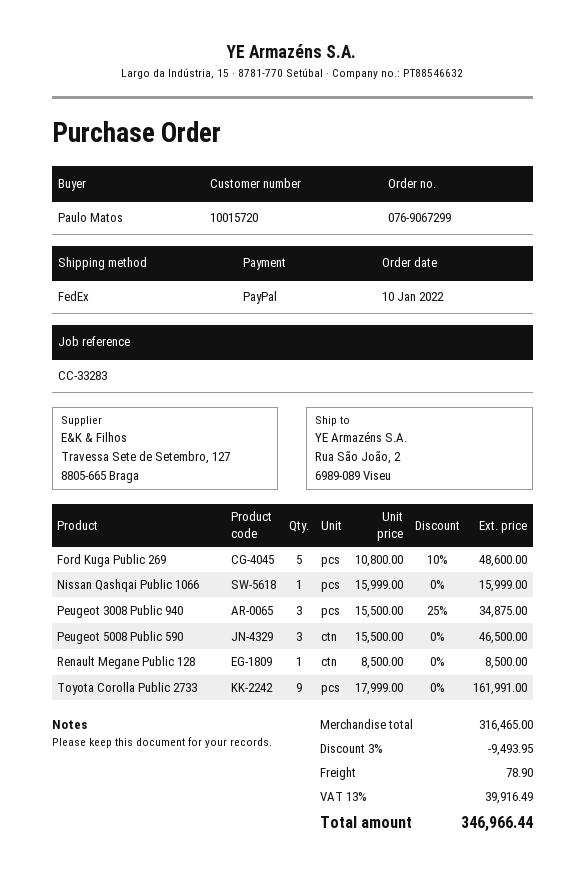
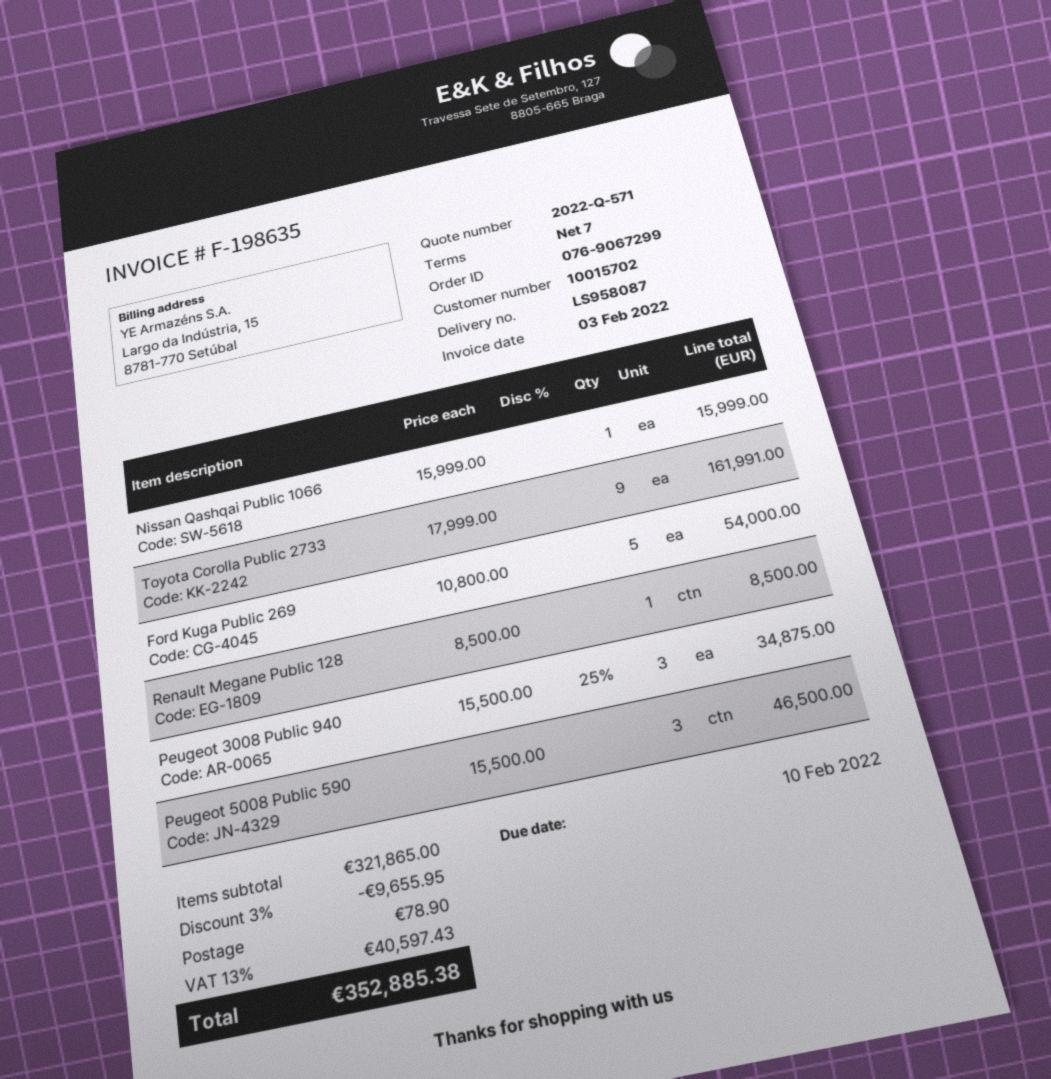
customer number: 10015720 -> 10015702
Ford Kuga Public 269: 5 x 10800.00 - 10% = 48600.00 -> 5 x 10800.00 = 54000.00
subtotal: 316465.00 -> 321865.00
discount: 3% = 9493.95 -> 3% = 9655.95
tax: 13% = 39916.49 -> 13% = 40597.43
total: 346966.44 -> 352885.38

